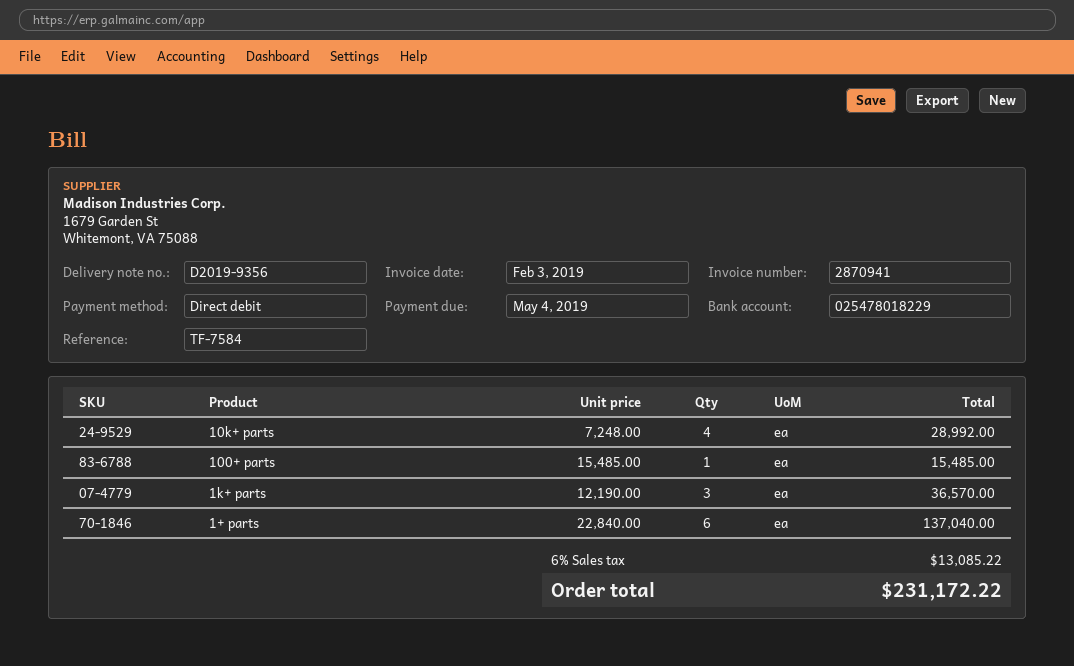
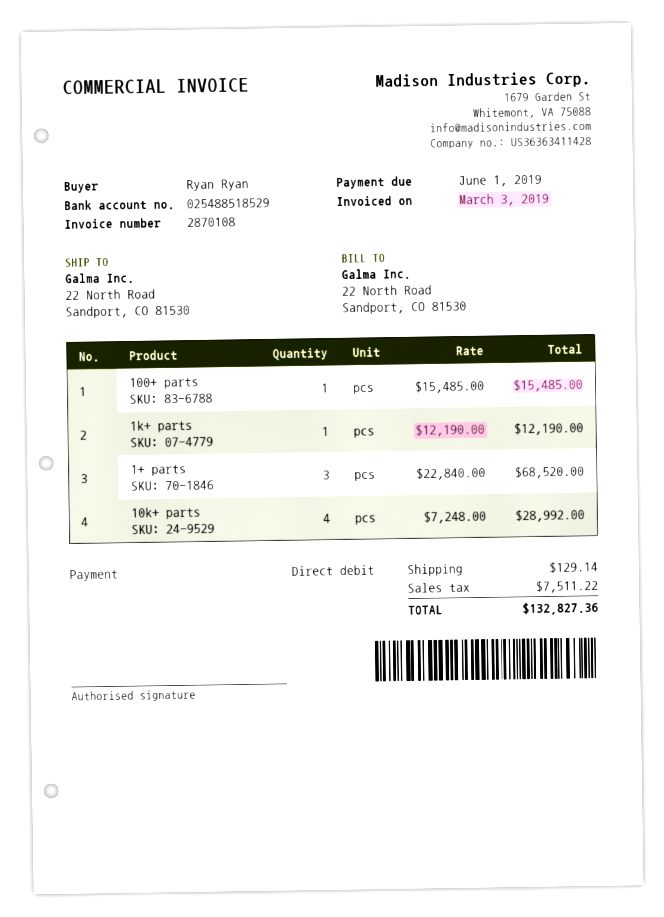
invoice number: 2870941 -> 2870108
invoice date: 2019-02-03 -> 2019-03-03
due date: 2019-05-04 -> 2019-06-01
bank account: 025478018229 -> 025488518529
1k+ parts: 3 x 12190.00 = 36570.00 -> 1 x 12190.00 = 12190.00
1+ parts: 6 x 22840.00 = 137040.00 -> 3 x 22840.00 = 68520.00
shipping: none -> 129.14
tax: 13085.22 -> 7511.22
total: 231172.22 -> 132827.36

